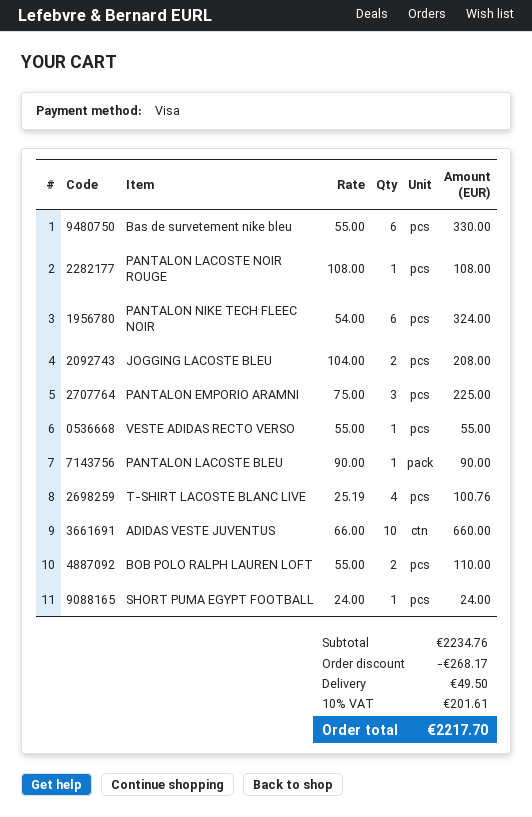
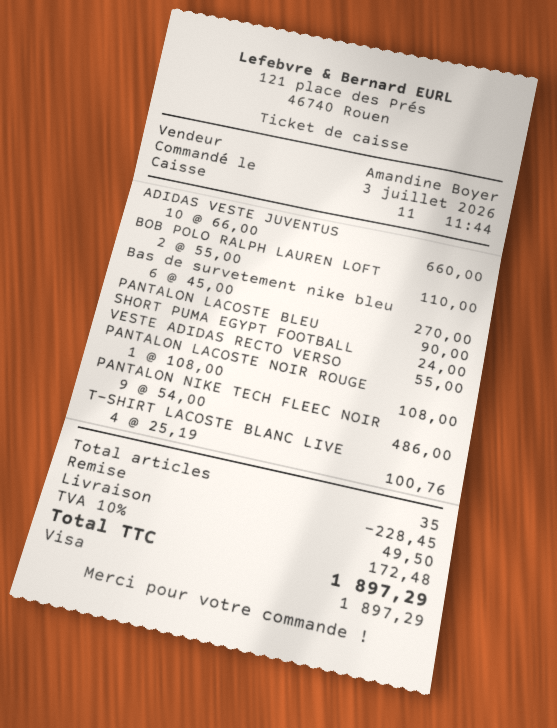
Bas de survetement nike bleu: 6 x 55.00 = 330.00 -> 6 x 45.00 = 270.00
PANTALON NIKE TECH FLEEC NOIR: 6 x 54.00 = 324.00 -> 9 x 54.00 = 486.00
JOGGING LACOSTE BLEU: 2 x 104.00 = 208.00 -> none
PANTALON EMPORIO ARAMNI: 3 x 75.00 = 225.00 -> none
discount: 268.17 -> 228.45
tax: 10% = 201.61 -> 10% = 172.48
total: 2217.70 -> 1897.29

